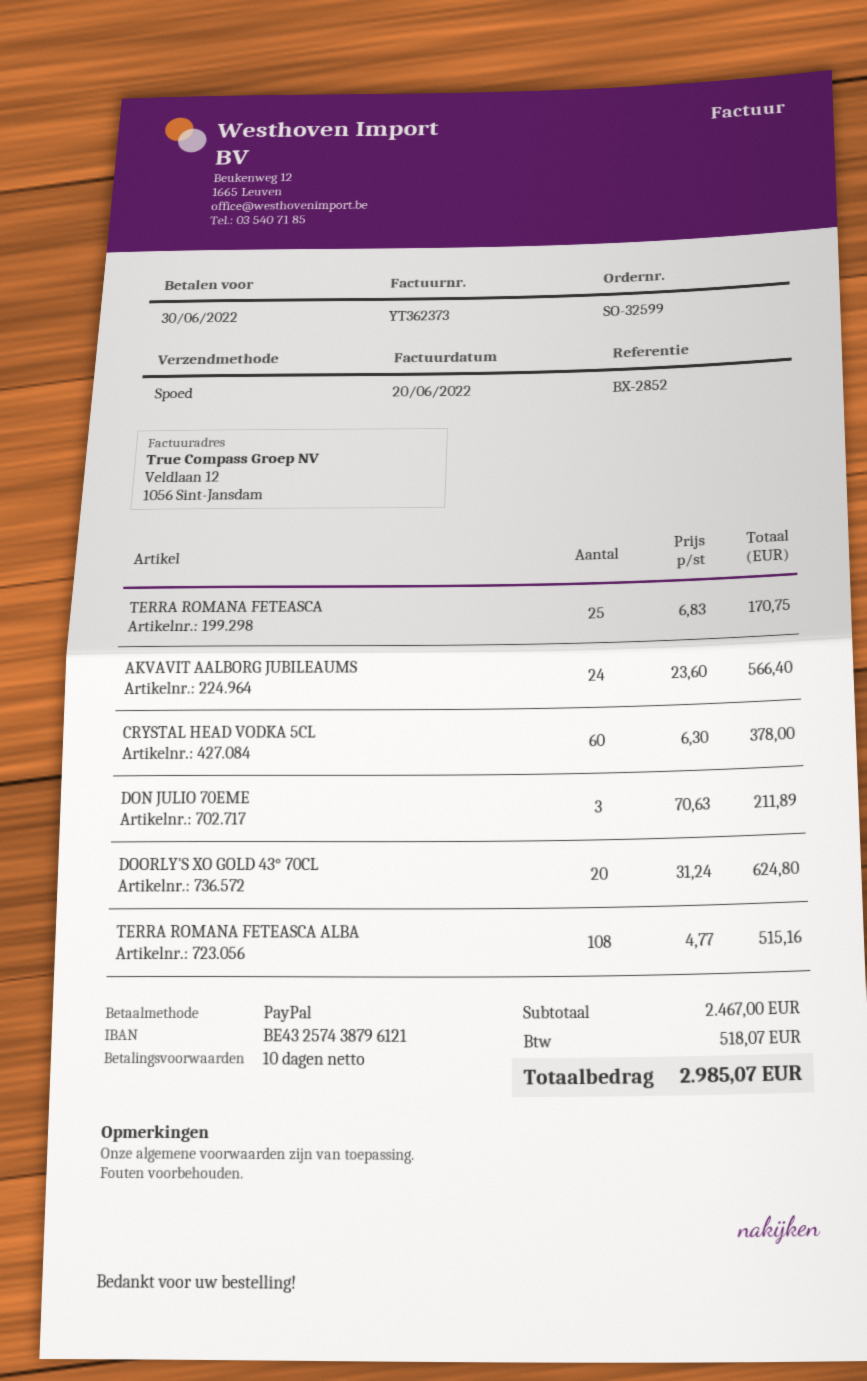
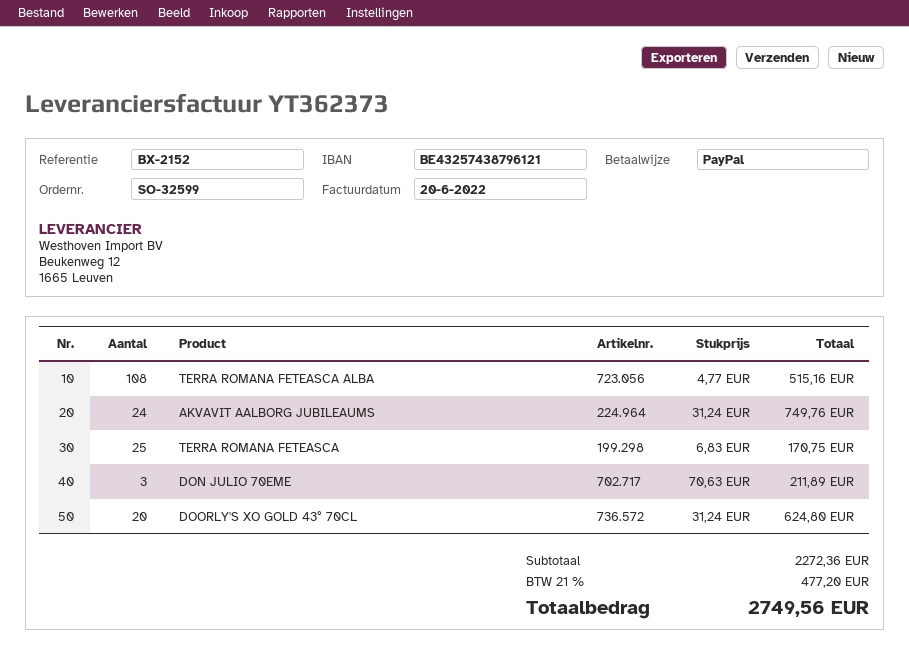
reference: BX-2852 -> BX-2152
AKVAVIT AALBORG JUBILEAUMS: 24 x 23.60 = 566.40 -> 24 x 31.24 = 749.76
CRYSTAL HEAD VODKA 5CL: 60 x 6.30 = 378.00 -> none
subtotal: 2467.00 -> 2272.36
tax: 518.07 -> 477.20
total: 2985.07 -> 2749.56

